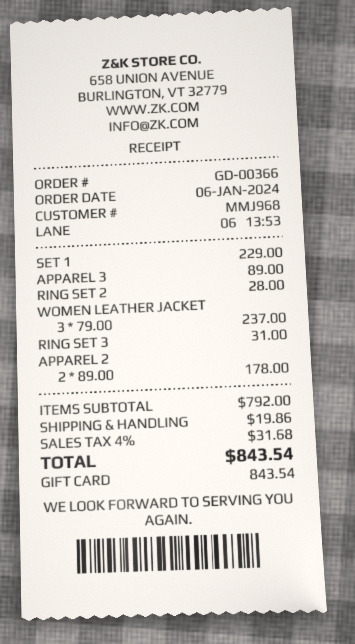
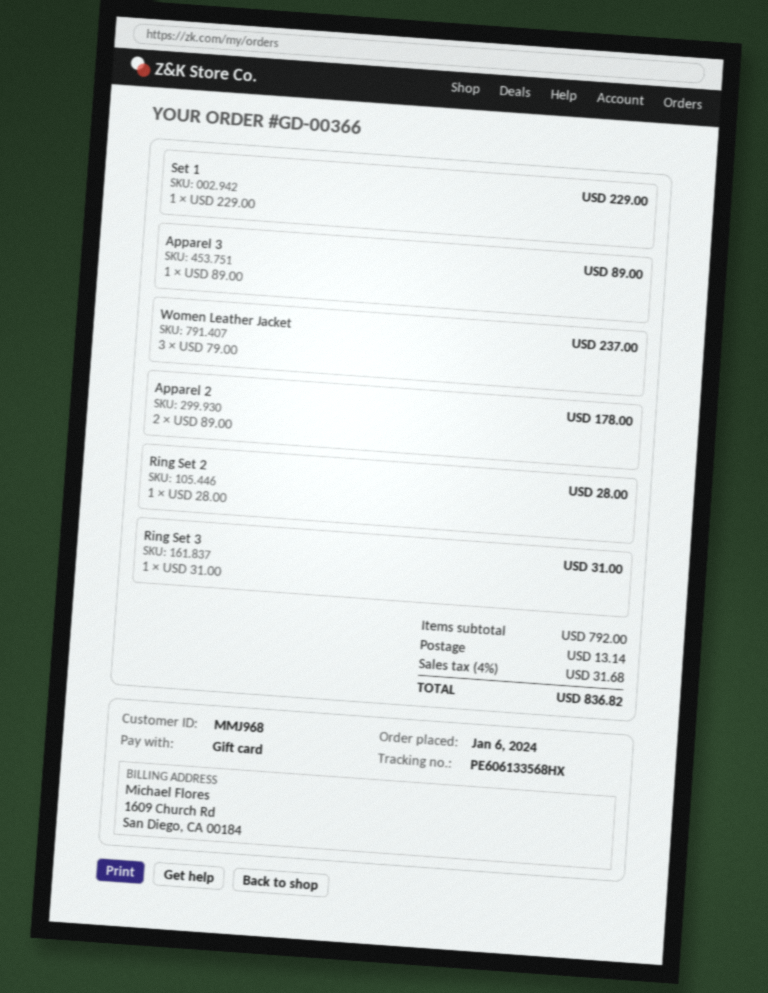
shipping: 19.86 -> 13.14
total: 843.54 -> 836.82

